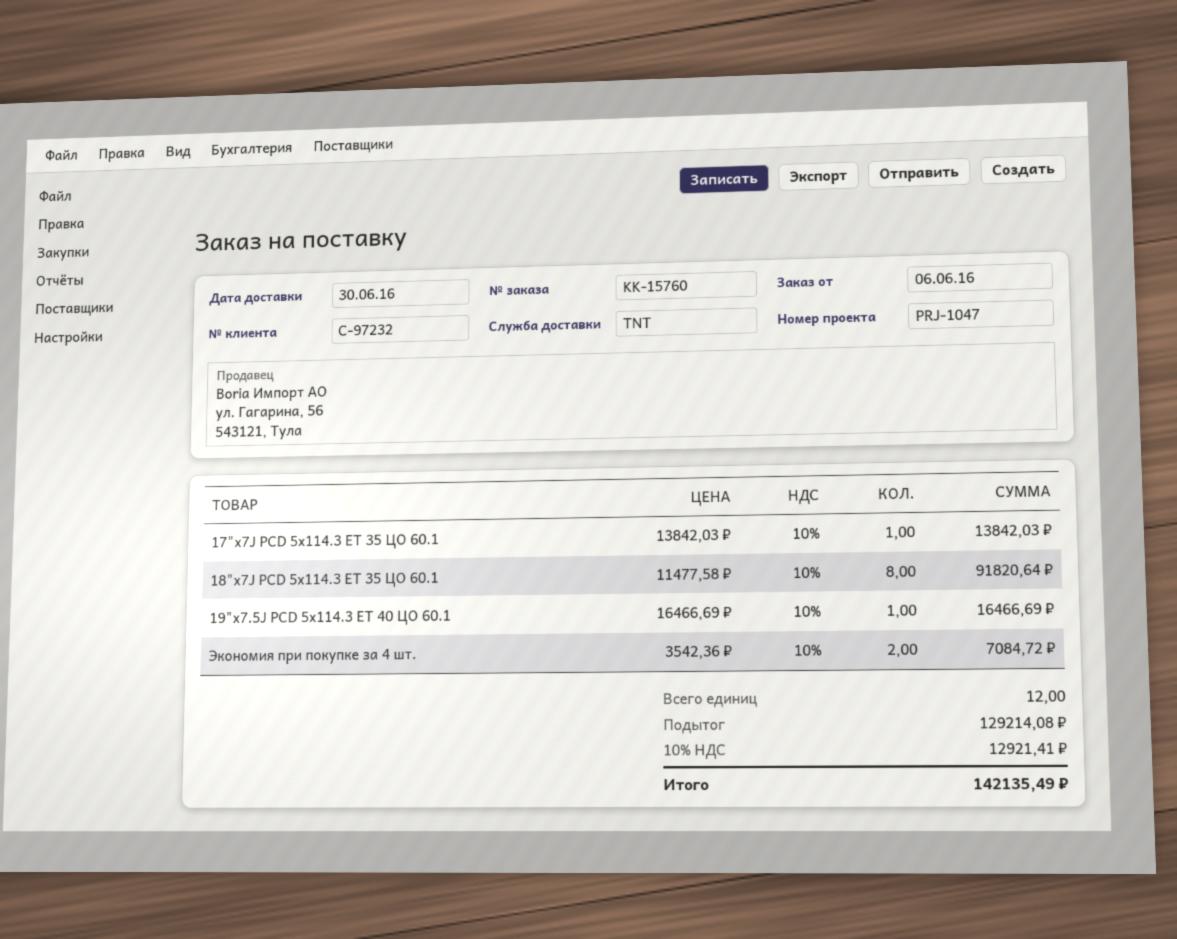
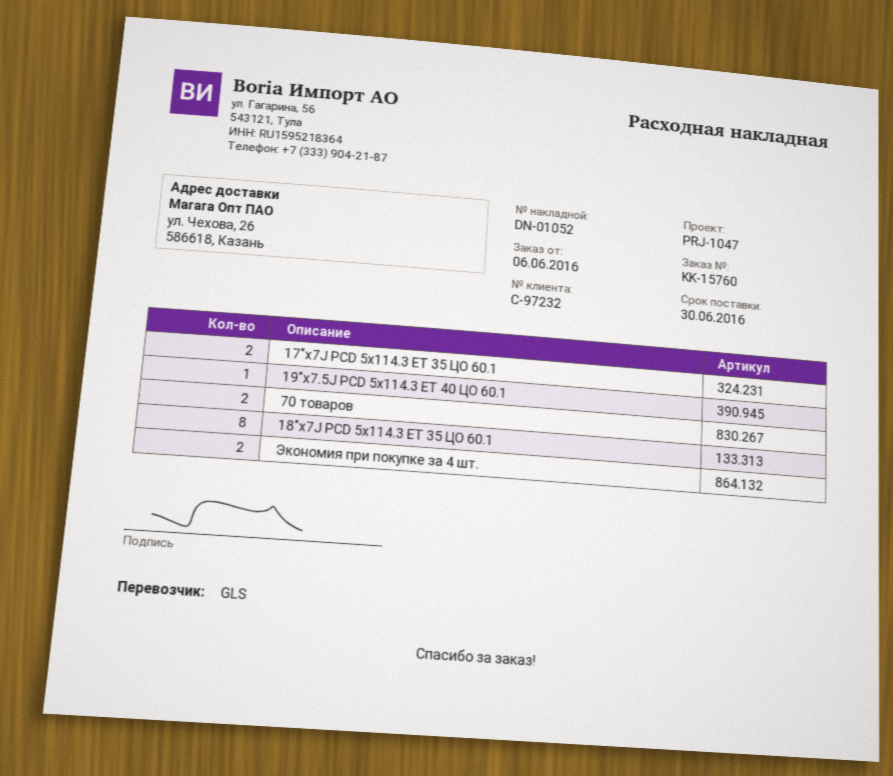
shipping method: TNT -> GLS
17"x7J PCD 5x114.3 ЕТ 35 ЦО 60.1: 1 -> 2
70 товаров: none -> 2

